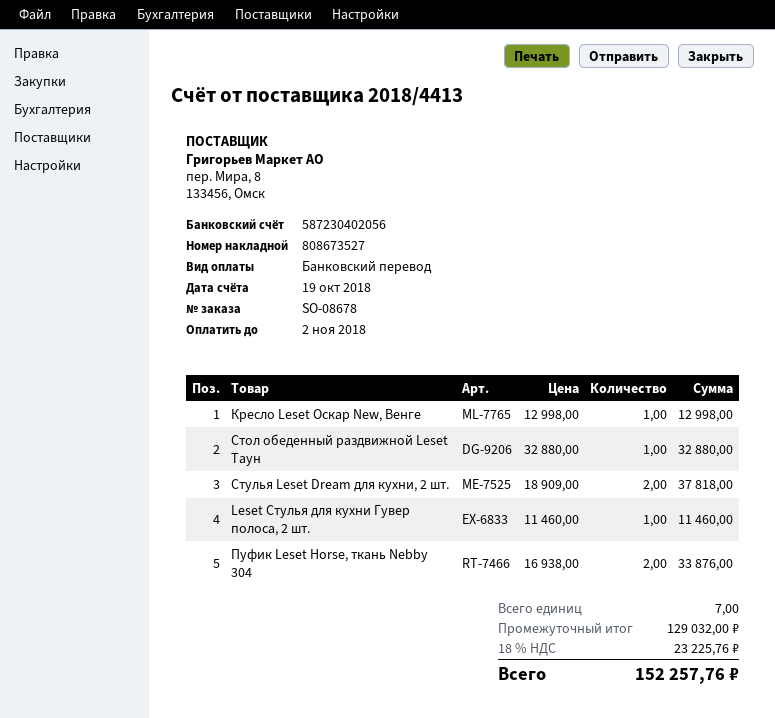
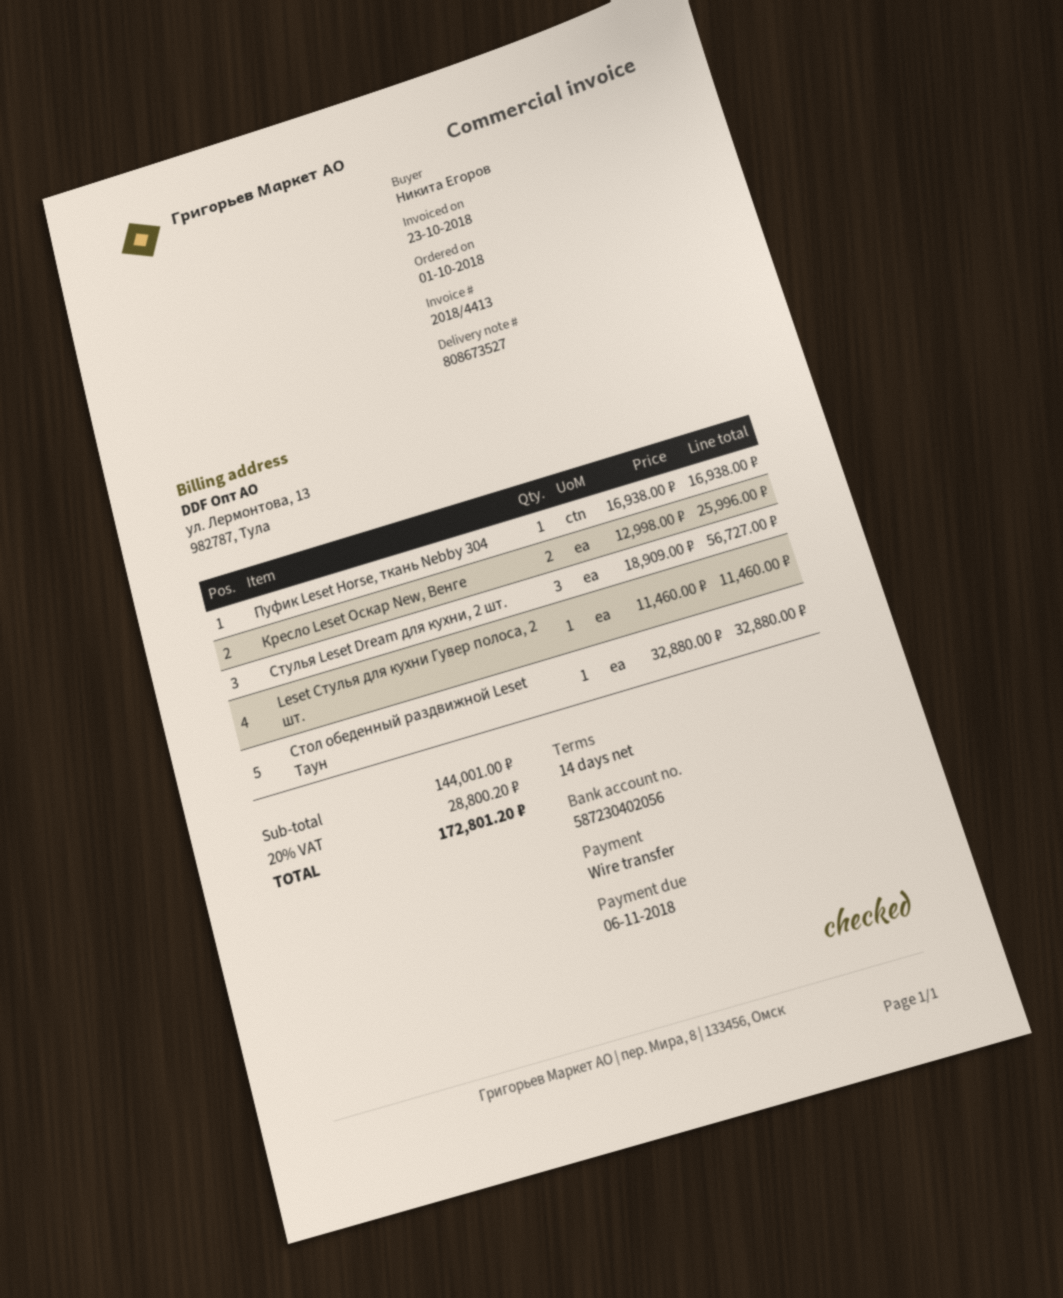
invoice date: 2018-10-19 -> 2018-10-23
due date: 2018-11-02 -> 2018-11-06
Кресло Leset Оскар New, Венге: 1 x 12998.00 = 12998.00 -> 2 x 12998.00 = 25996.00
Стулья Leset Dream для кухни, 2 шт.: 2 x 18909.00 = 37818.00 -> 3 x 18909.00 = 56727.00
Пуфик Leset Horse, ткань Nebby 304: 2 x 16938.00 = 33876.00 -> 1 x 16938.00 = 16938.00
subtotal: 129032.00 -> 144001.00
tax: 18% = 23225.76 -> 20% = 28800.20
total: 152257.76 -> 172801.20

